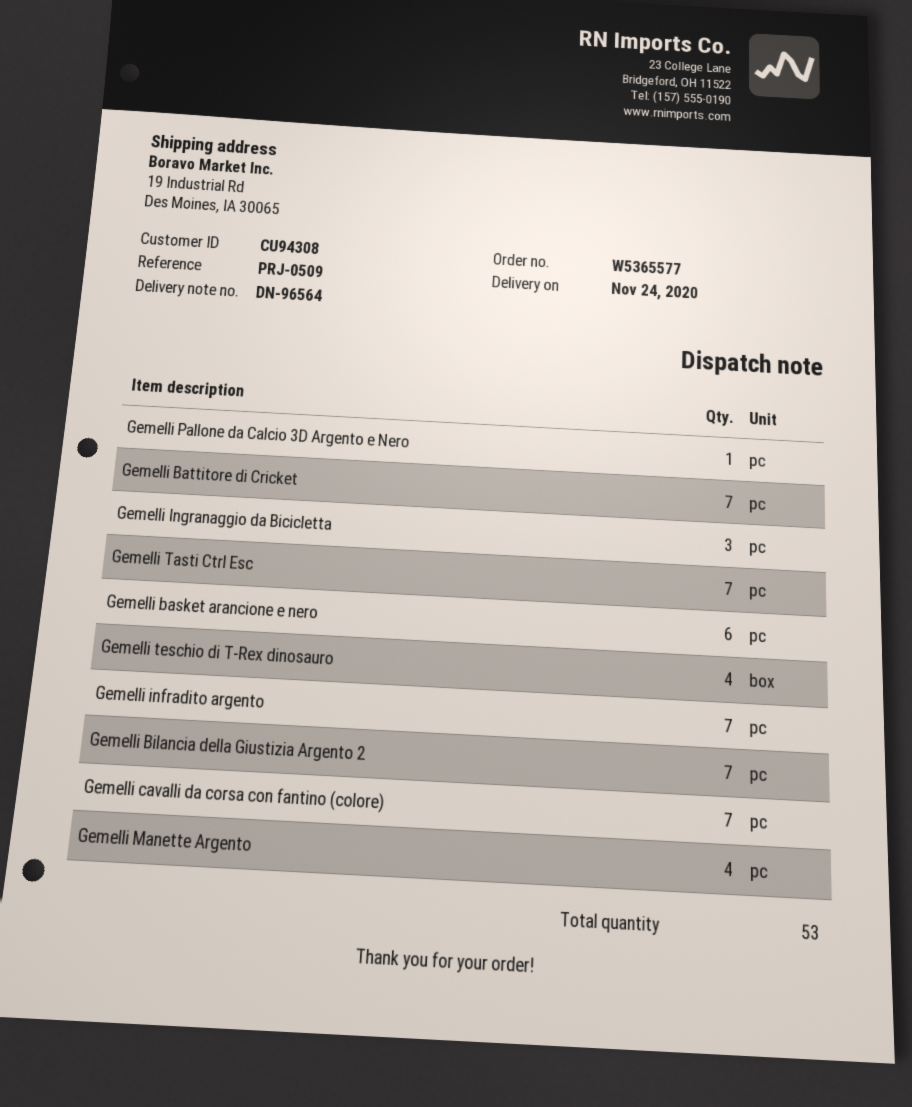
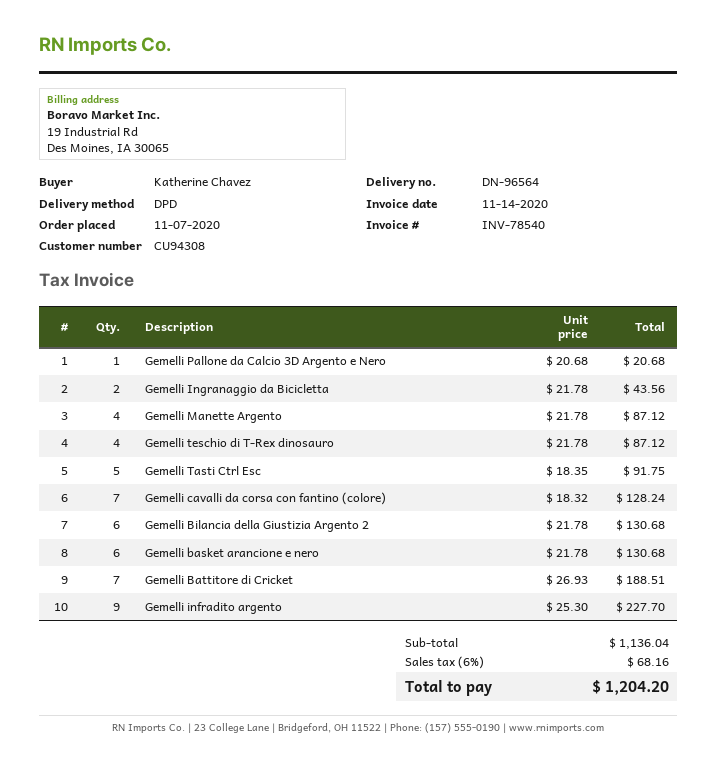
Gemelli Ingranaggio da Bicicletta: 3 -> 2
Gemelli Tasti Ctrl Esc: 7 -> 5
Gemelli infradito argento: 7 -> 9
Gemelli Bilancia della Giustizia Argento 2: 7 -> 6

